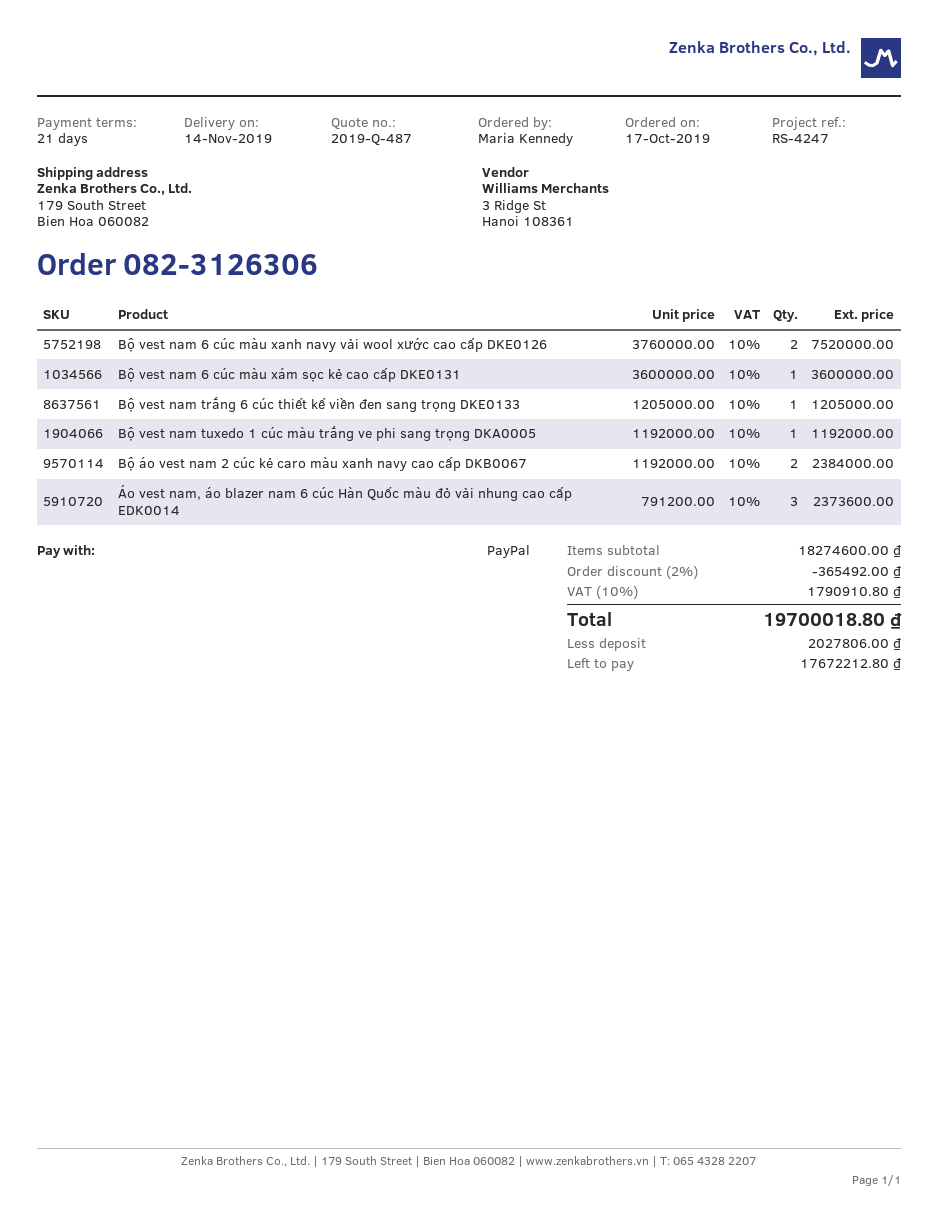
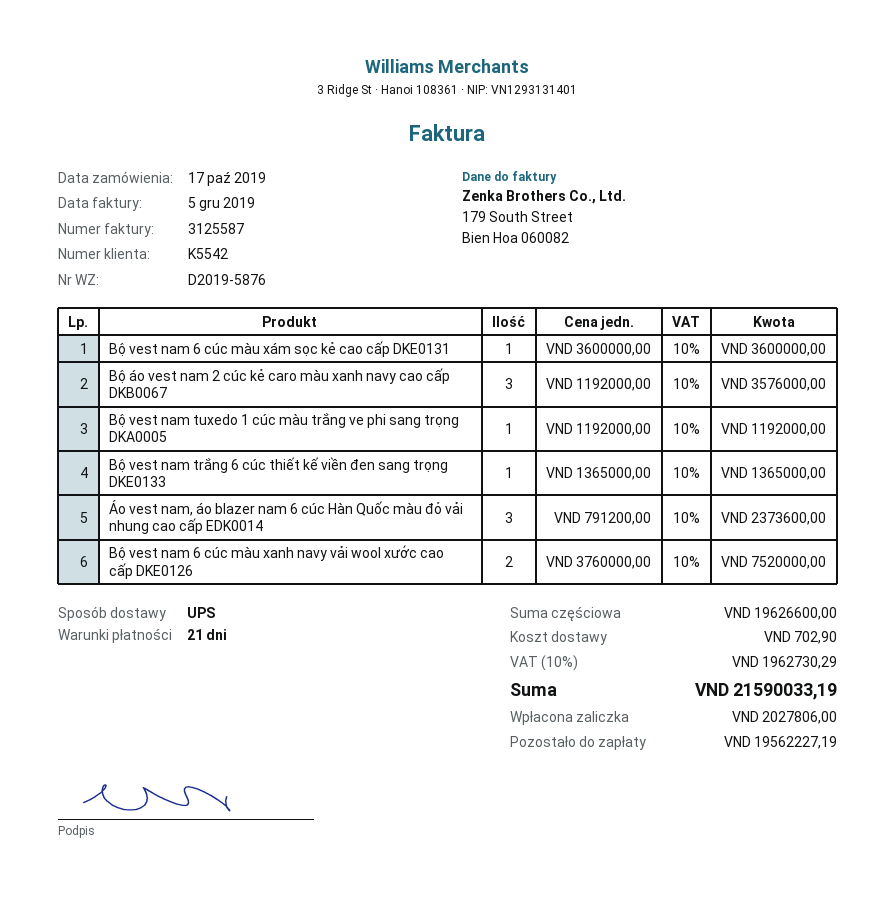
Bộ vest nam trắng 6 cúc thiết kế viền đen sang trọng DKE0133: 1 x 1205000.00 = 1205000.00 -> 1 x 1365000.00 = 1365000.00
Bộ áo vest nam 2 cúc kẻ caro màu xanh navy cao cấp DKB0067: 2 x 1192000.00 = 2384000.00 -> 3 x 1192000.00 = 3576000.00
subtotal: 18274600.00 -> 19626600.00
discount: 2% = 365492.00 -> none
shipping: none -> 702.90
tax: 10% = 1790910.80 -> 10% = 1962730.29
total: 19700018.80 -> 21590033.19
balance: 17672212.80 -> 19562227.19

